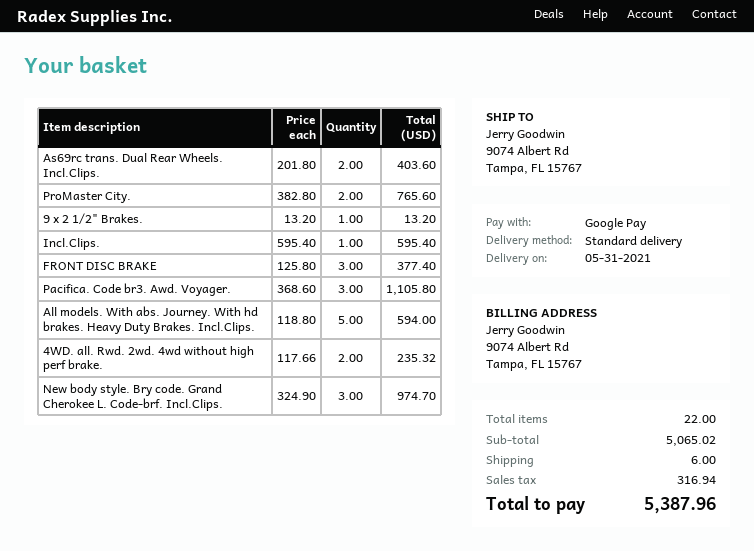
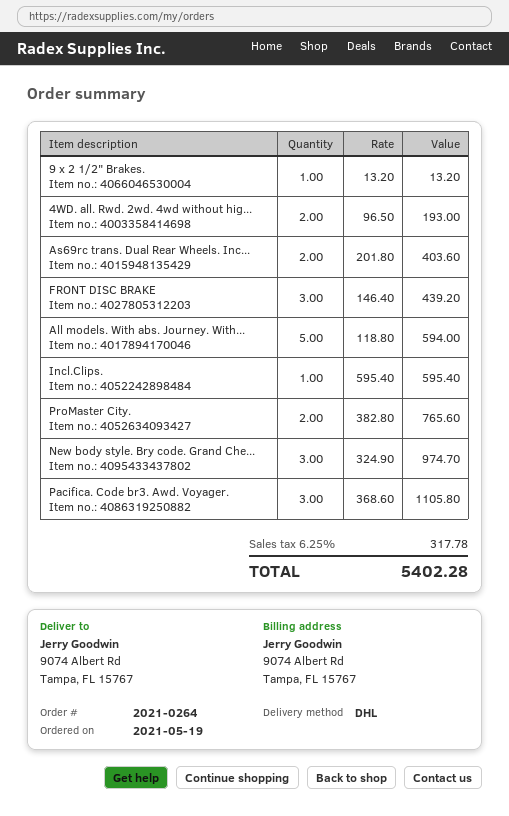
shipping method: standard -> DHL
FRONT DISC BRAKE: 3 x 125.80 = 377.40 -> 3 x 146.40 = 439.20
4WD. all. Rwd. 2wd. 4wd without high perf brake.: 2 x 117.66 = 235.32 -> 2 x 96.50 = 193.00
shipping: 6.00 -> none
tax: 316.94 -> 317.78
total: 5387.96 -> 5402.28

